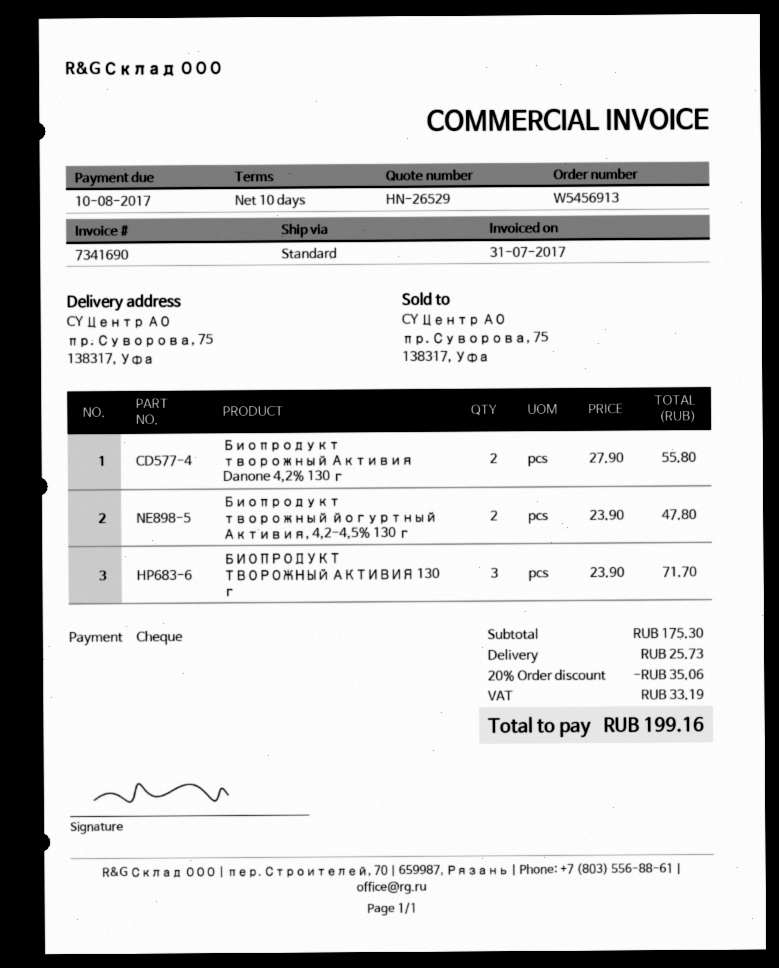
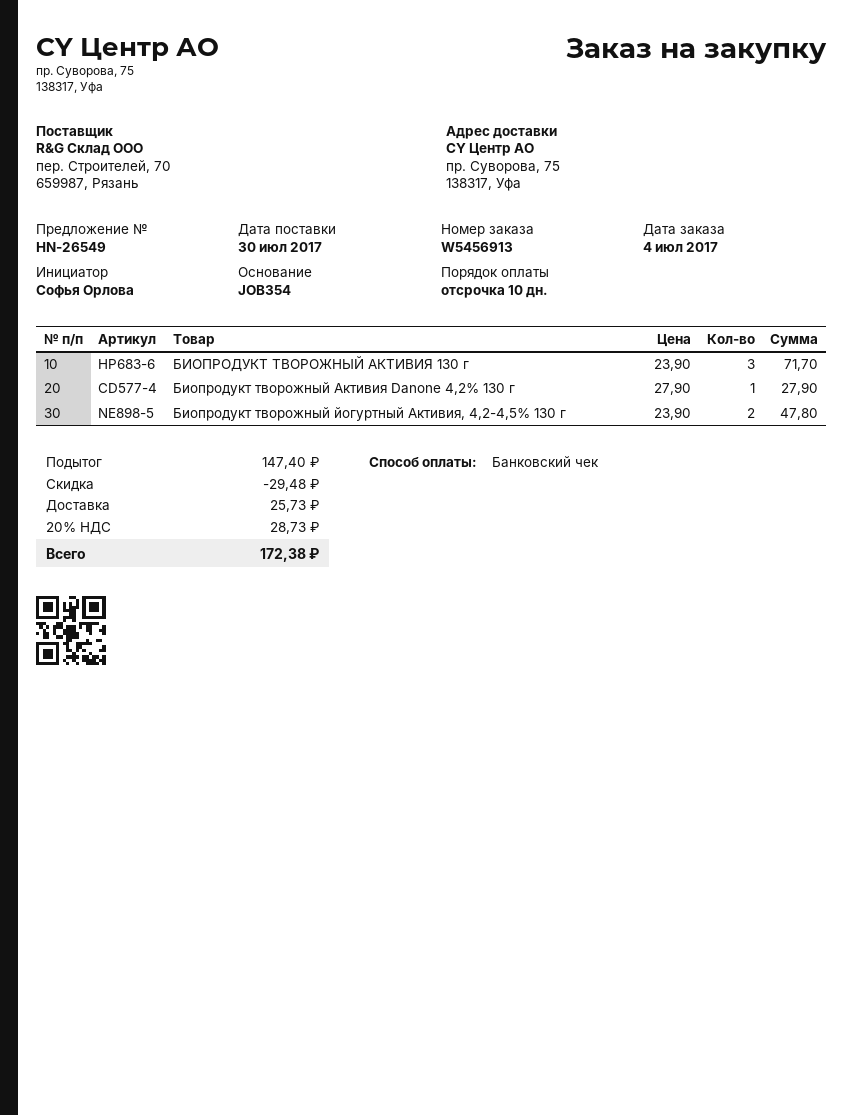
quote number: HN-26529 -> HN-26549
Биопродукт творожный Активия Danone 4,2% 130 г: 2 x 27.90 = 55.80 -> 1 x 27.90 = 27.90
subtotal: 175.30 -> 147.40
discount: 35.06 -> 29.48
tax: 33.19 -> 28.73
total: 199.16 -> 172.38

